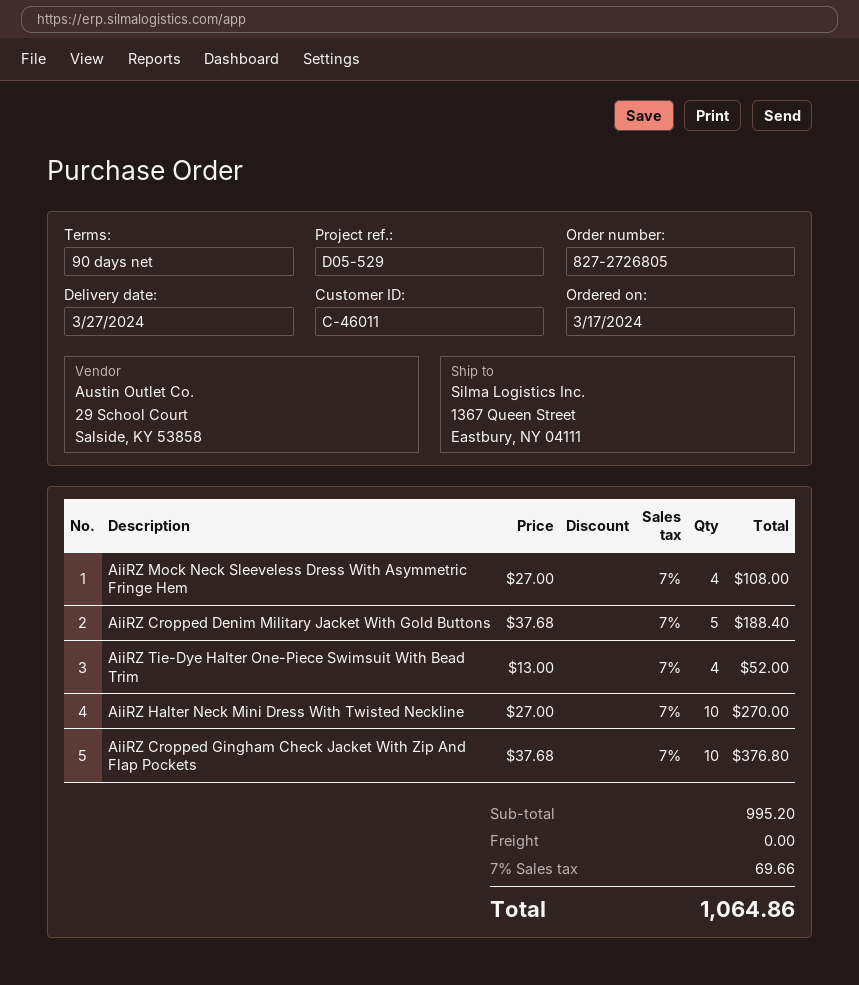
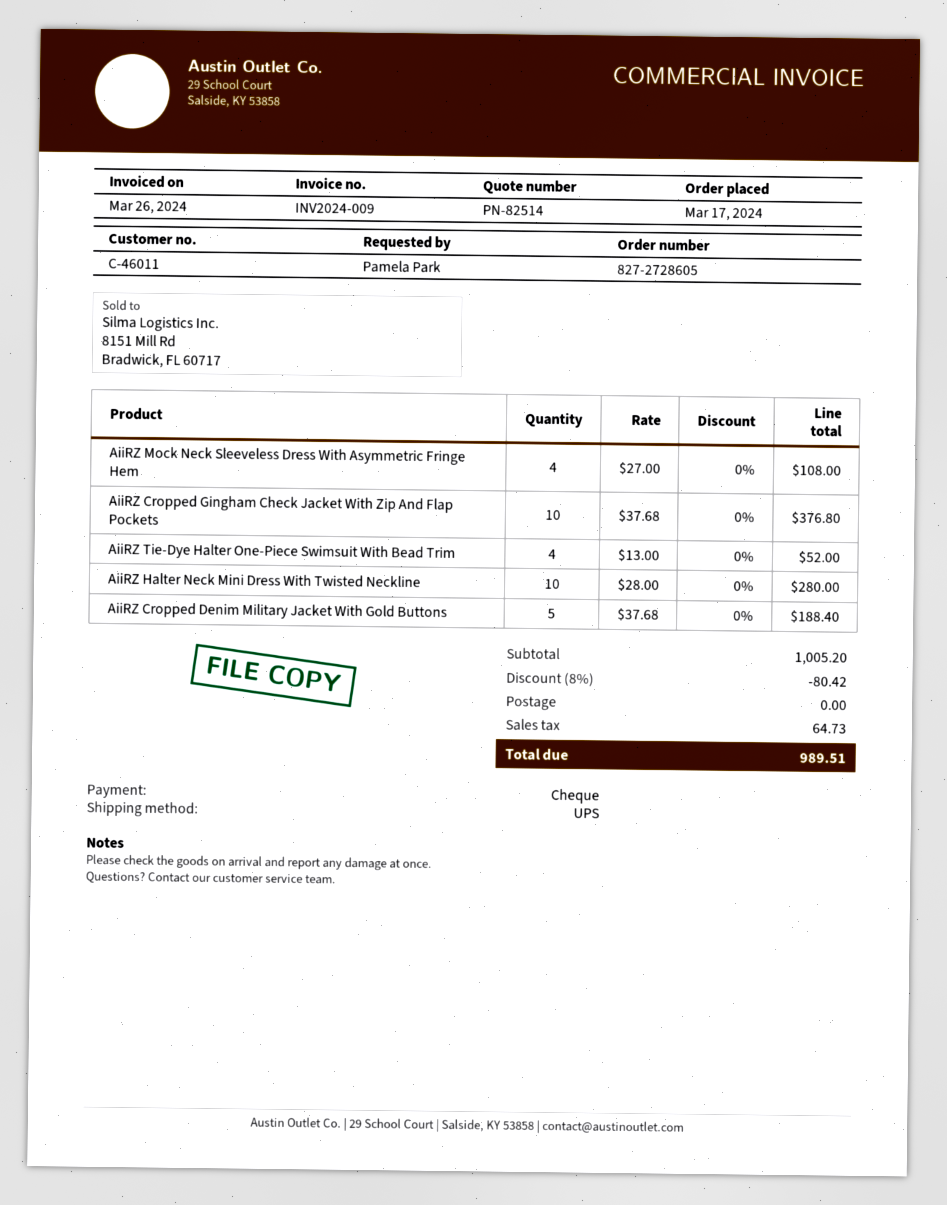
order number: 827-2726805 -> 827-2728605
AiiRZ Halter Neck Mini Dress With Twisted Neckline: 10 x 27.00 = 270.00 -> 10 x 28.00 = 280.00
subtotal: 995.20 -> 1005.20
discount: none -> 8% = 80.42
tax: 69.66 -> 64.73
total: 1064.86 -> 989.51

